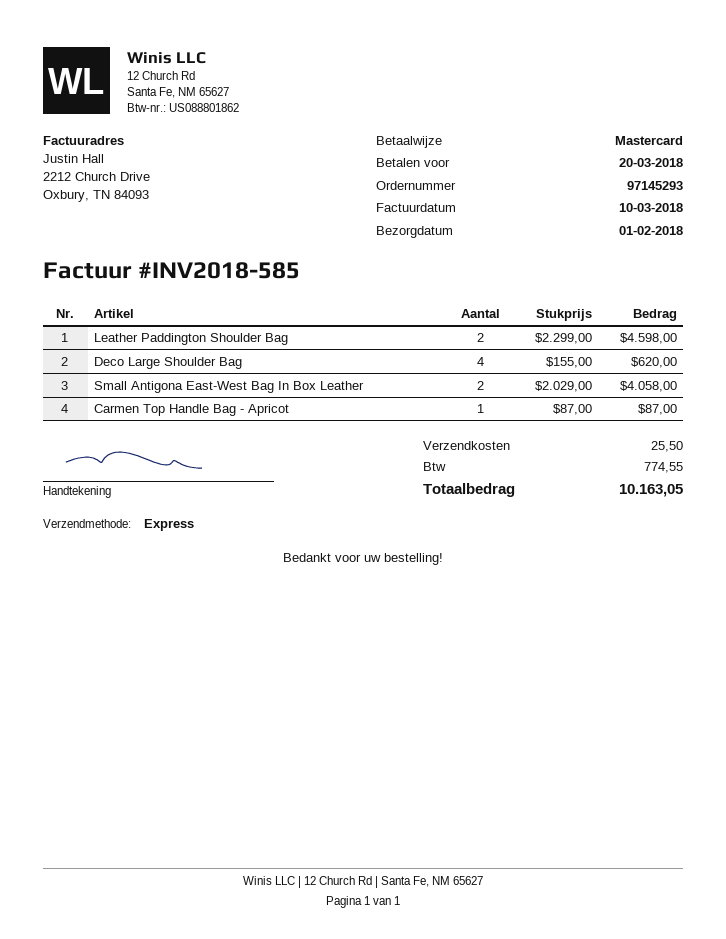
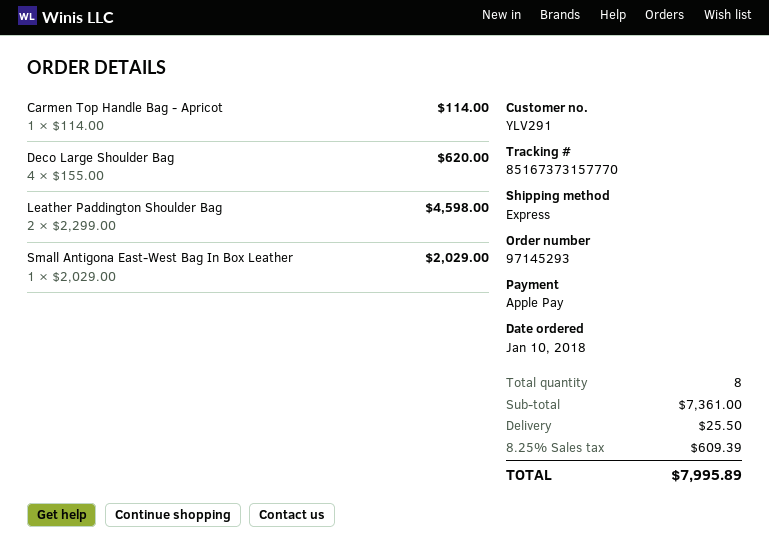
payment method: Mastercard -> Apple Pay
Small Antigona East-West Bag In Box Leather: 2 x 2029.00 = 4058.00 -> 1 x 2029.00 = 2029.00
Carmen Top Handle Bag - Apricot: 1 x 87.00 = 87.00 -> 1 x 114.00 = 114.00
tax: 774.55 -> 609.39
total: 10163.05 -> 7995.89

